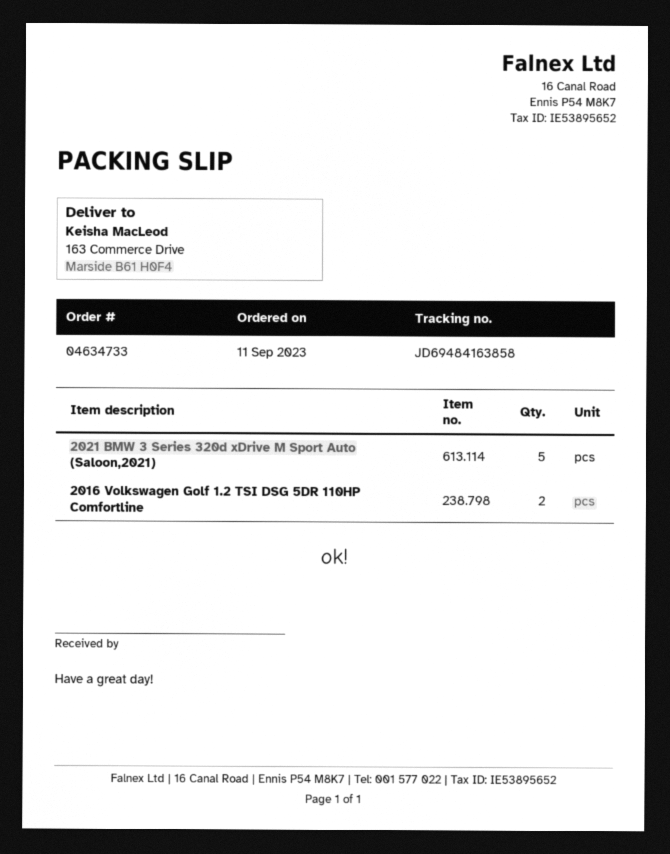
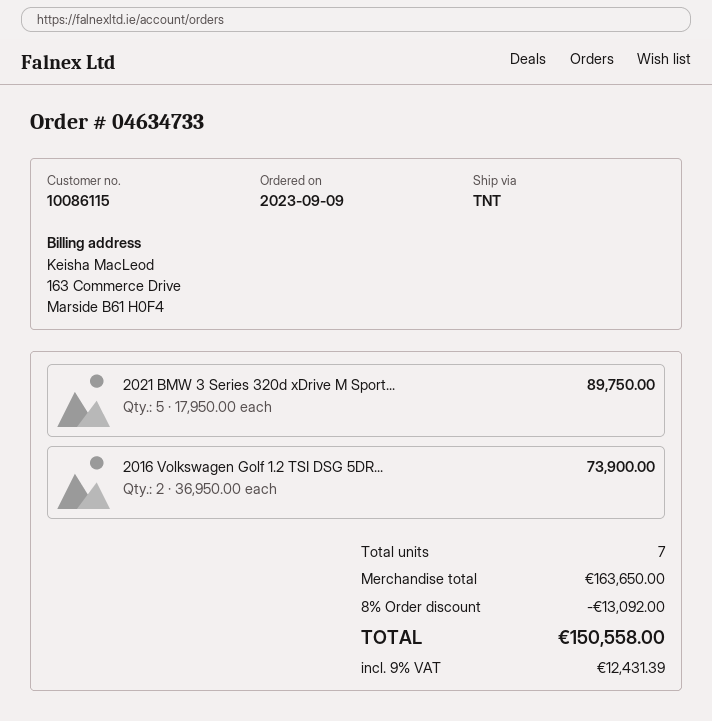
order date: 2023-09-11 -> 2023-09-09

